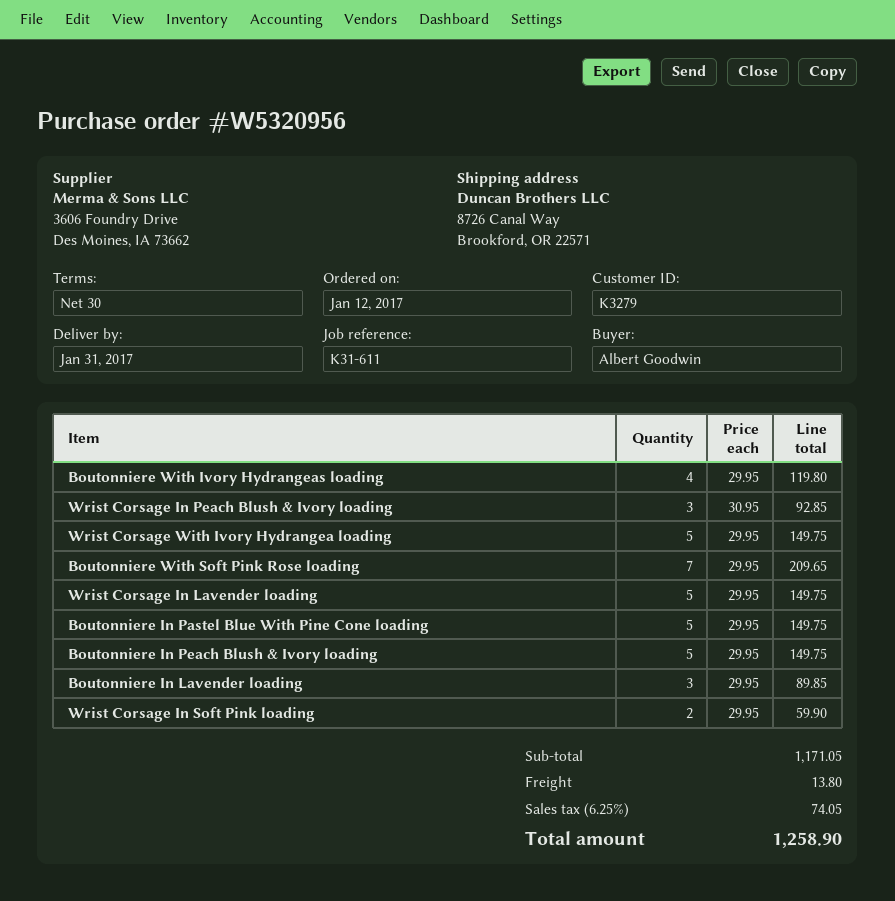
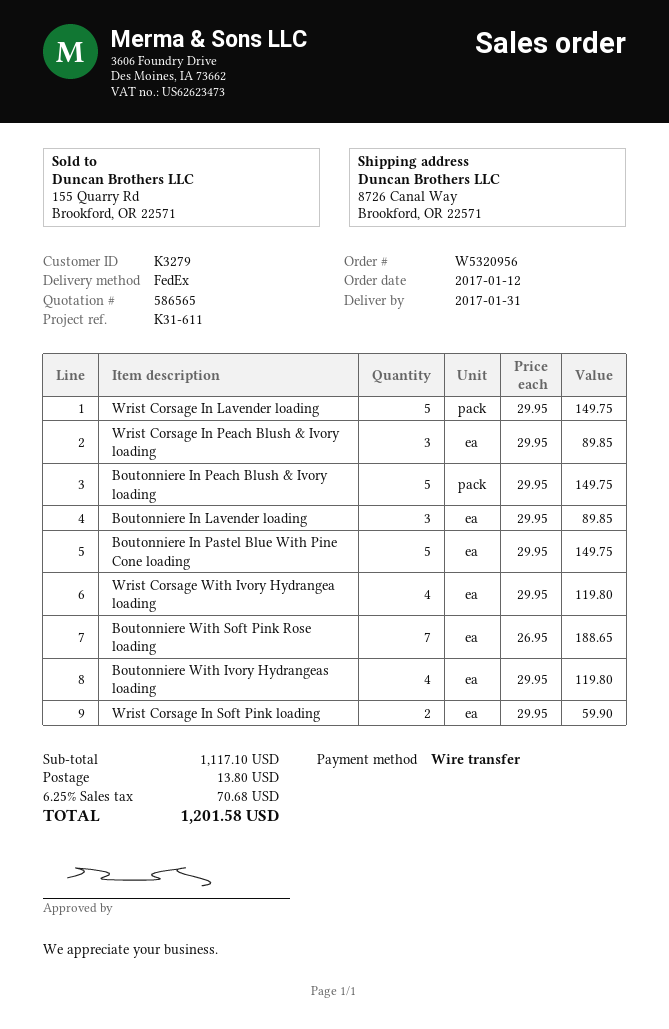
Wrist Corsage In Peach Blush & Ivory loading: 3 x 30.95 = 92.85 -> 3 x 29.95 = 89.85
Wrist Corsage With Ivory Hydrangea loading: 5 x 29.95 = 149.75 -> 4 x 29.95 = 119.80
Boutonniere With Soft Pink Rose loading: 7 x 29.95 = 209.65 -> 7 x 26.95 = 188.65
subtotal: 1171.05 -> 1117.10
tax: 6.25% = 74.05 -> 6.25% = 70.68
total: 1258.90 -> 1201.58

